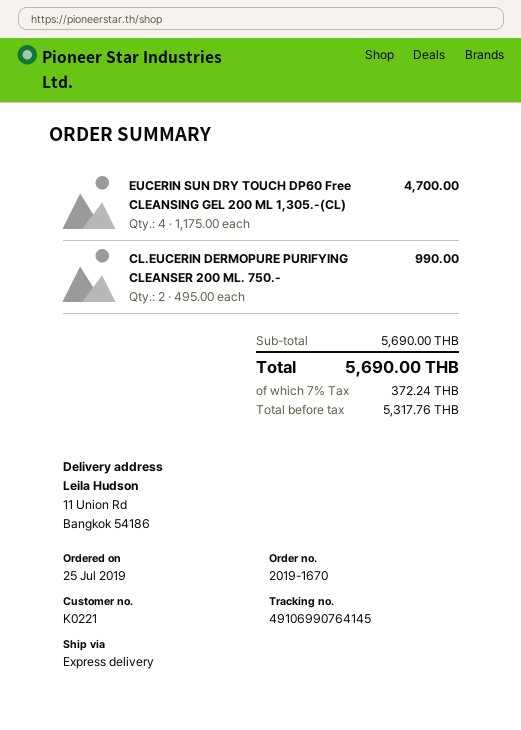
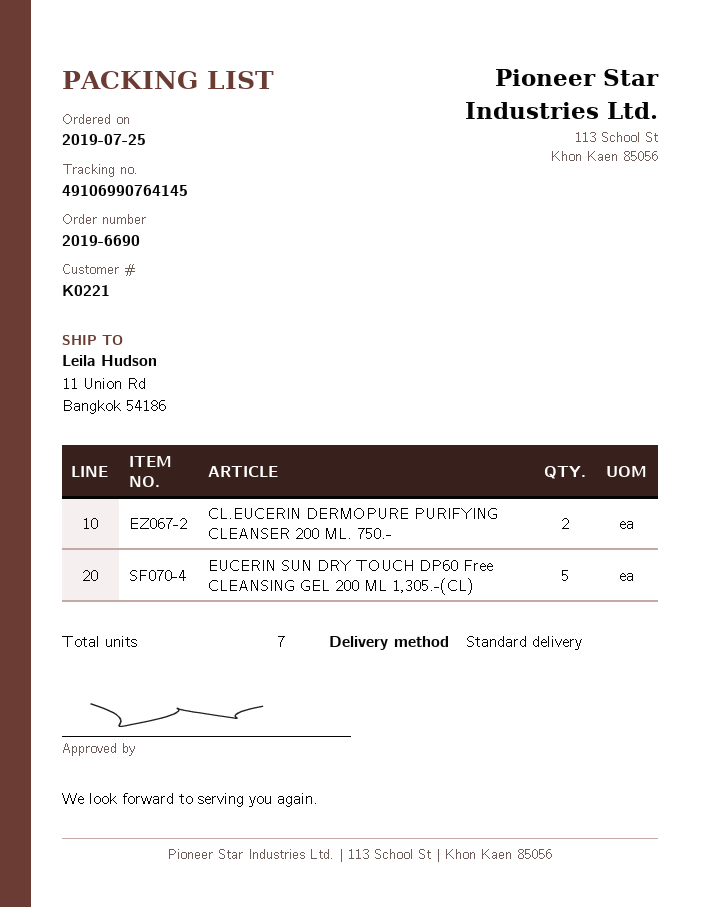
order number: 2019-1670 -> 2019-6690
shipping method: express -> standard
EUCERIN SUN DRY TOUCH DP60 Free CLEANSING GEL 200 ML 1,305.-(CL): 4 -> 5

